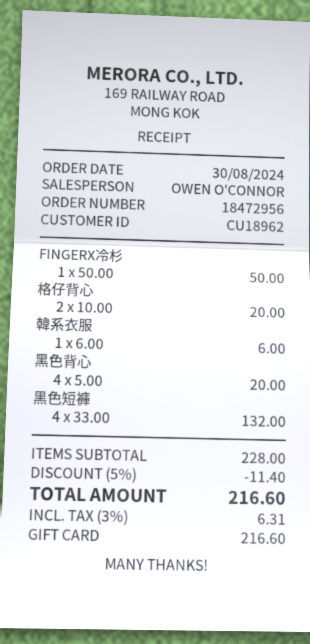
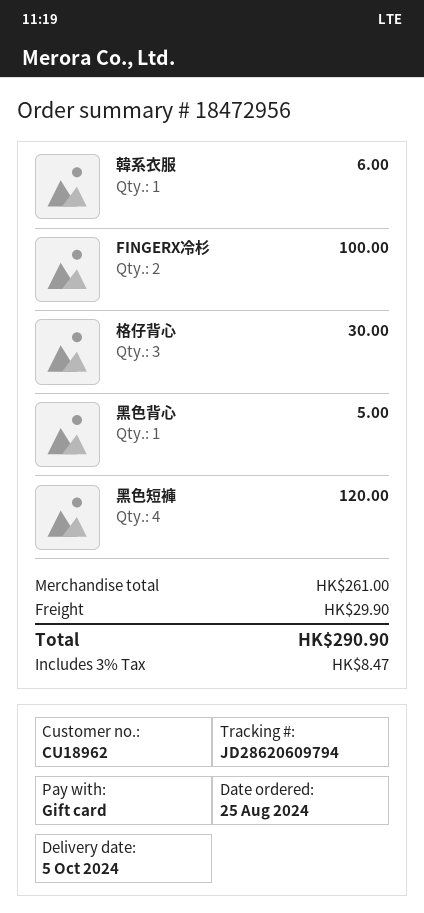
order date: 2024-08-30 -> 2024-08-25
FINGERX冷杉: 1 for 50.00 -> 2 for 100.00
格仔背心: 2 for 20.00 -> 3 for 30.00
黑色背心: 4 for 20.00 -> 1 for 5.00
黑色短褲: 4 for 132.00 -> 4 for 120.00
subtotal: 228.00 -> 261.00
discount: 5% = 11.40 -> none
shipping: none -> 29.90
tax: 3% = 6.31 -> 3% = 8.47
total: 216.60 -> 290.90

